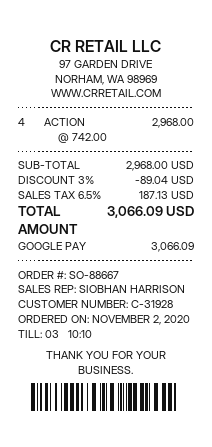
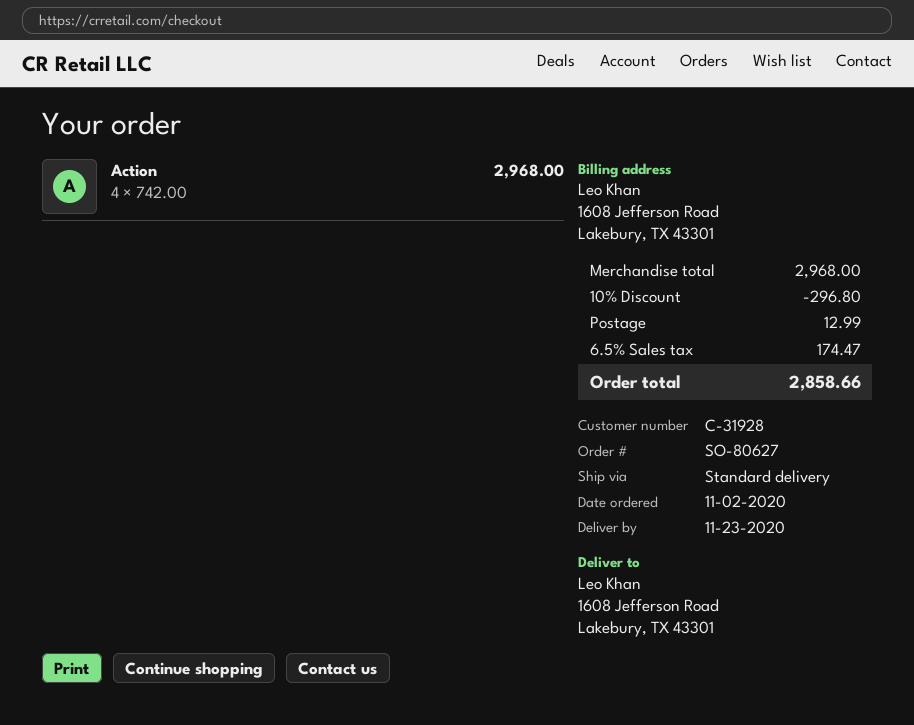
order number: SO-88667 -> SO-80627
discount: 3% = 89.04 -> 10% = 296.80
shipping: none -> 12.99
tax: 6.5% = 187.13 -> 6.5% = 174.47
total: 3066.09 -> 2858.66

